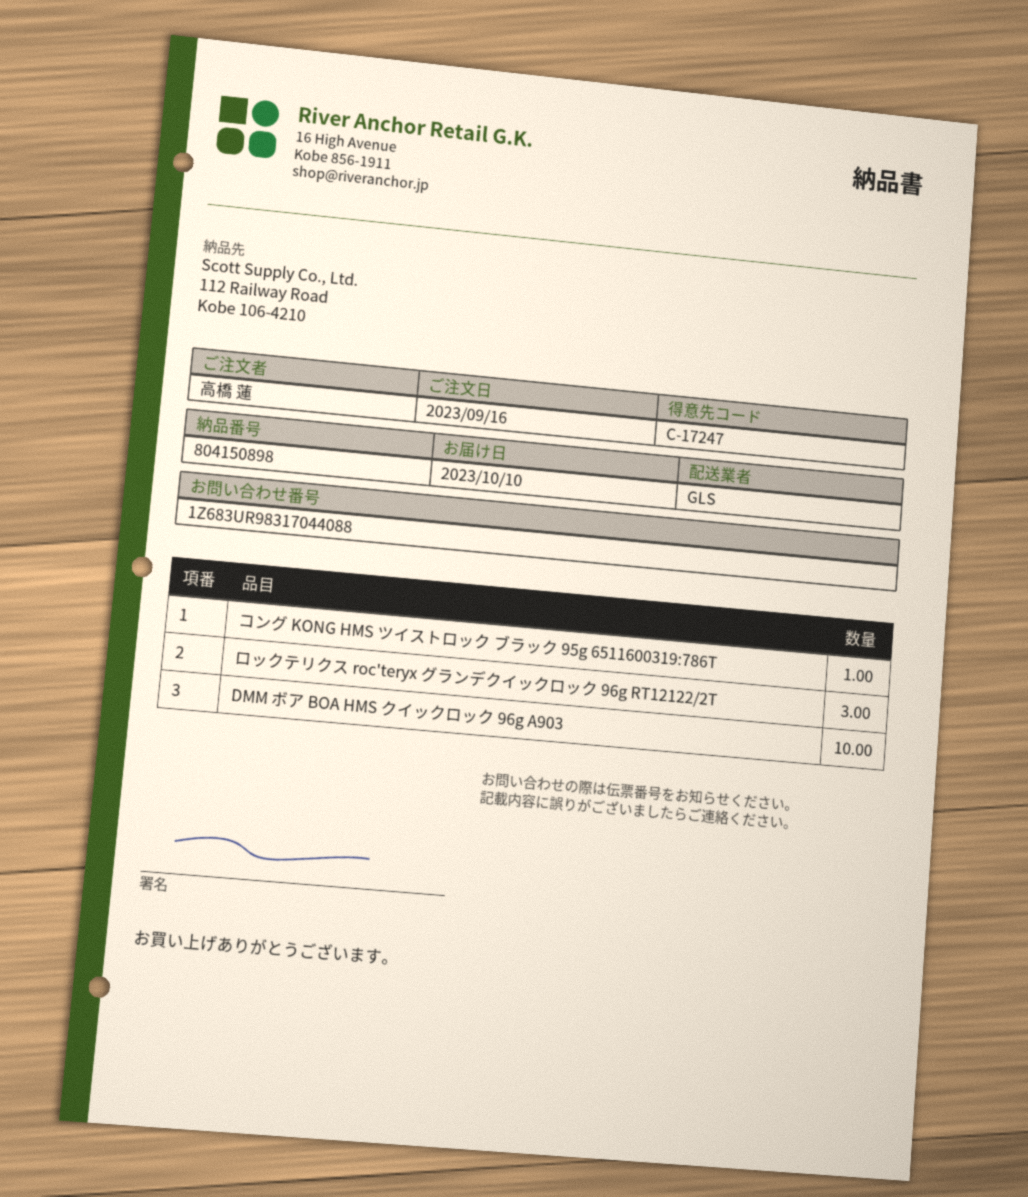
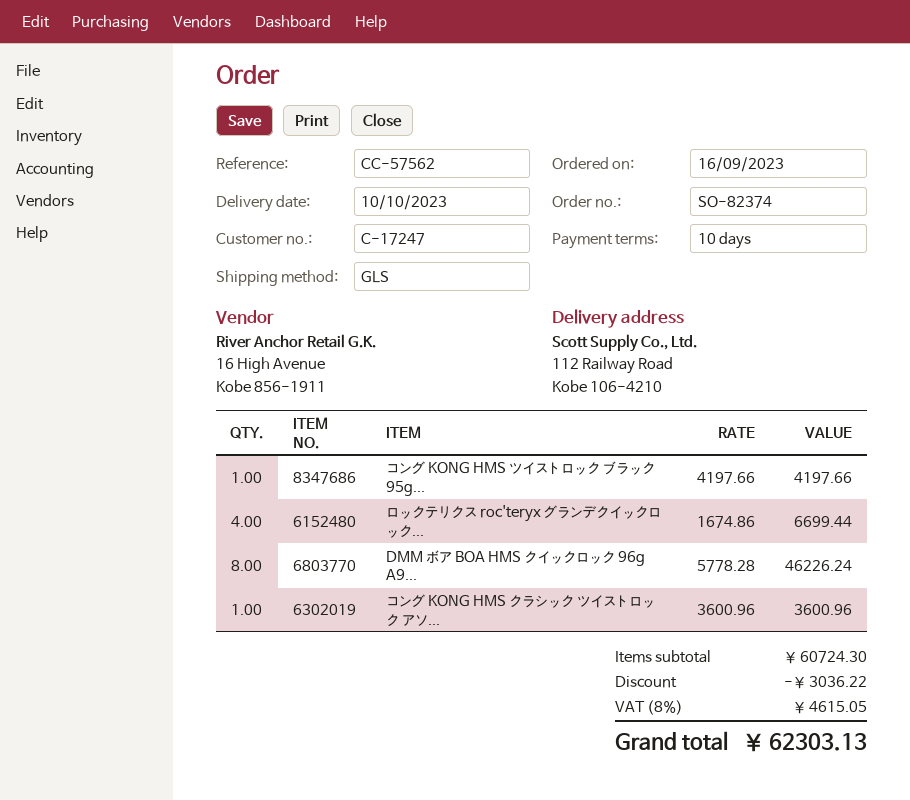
ロックテリクス roc'teryx グランデクイックロック 96g RT12122/2T: 3 -> 4
DMM ボア BOA HMS クイックロック 96g A903: 10 -> 8
コング KONG HMS クラシック ツイストロック アソ...: none -> 1

